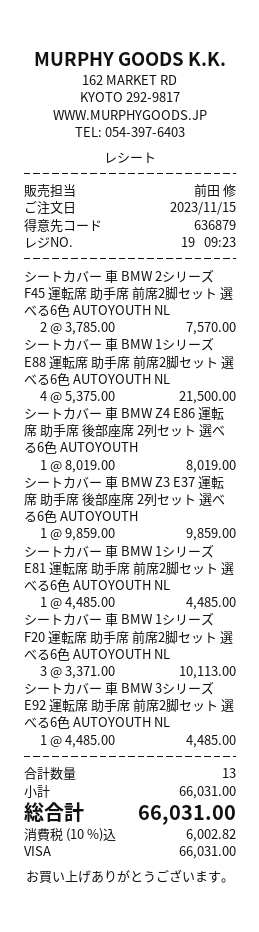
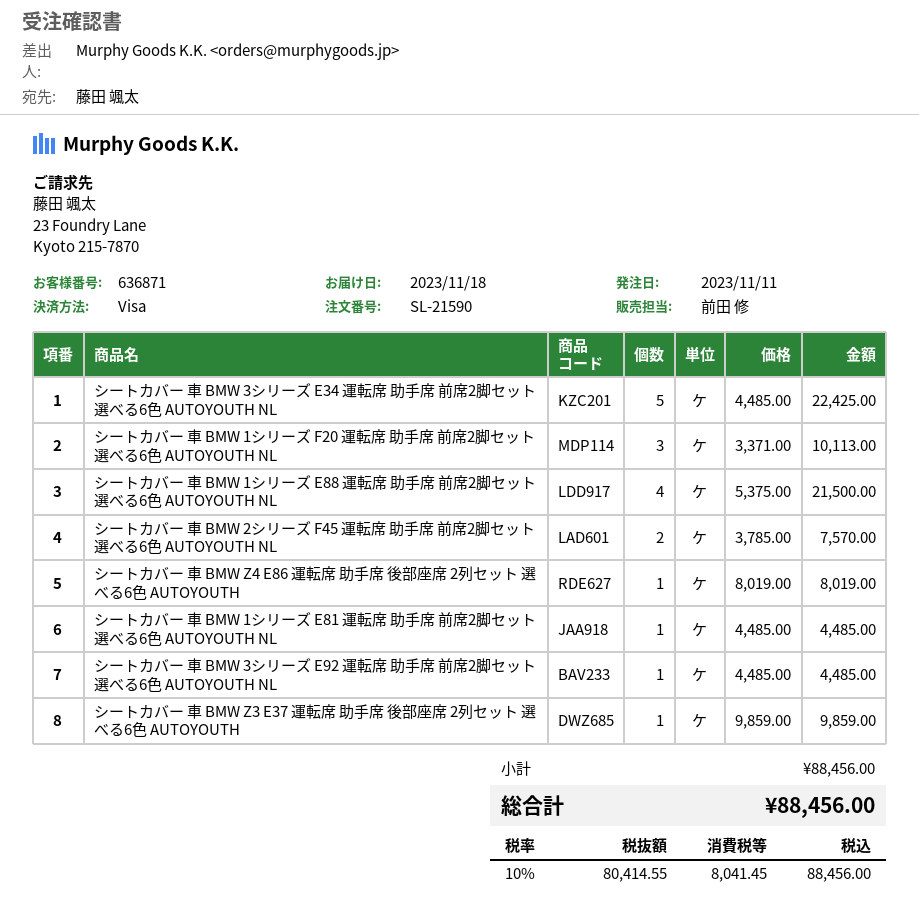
order date: 2023-11-15 -> 2023-11-11
customer number: 636879 -> 636871
シートカバー 車 BMW 3シリーズ E34 運転席 助手席 前席2脚セット 選べる6色 AUTOYOUTH NL: none -> 5 x 4485.00 = 22425.00
subtotal: 66031.00 -> 88456.00
tax: 10% = 6002.82 -> 10% = 8041.45
total: 66031.00 -> 88456.00

